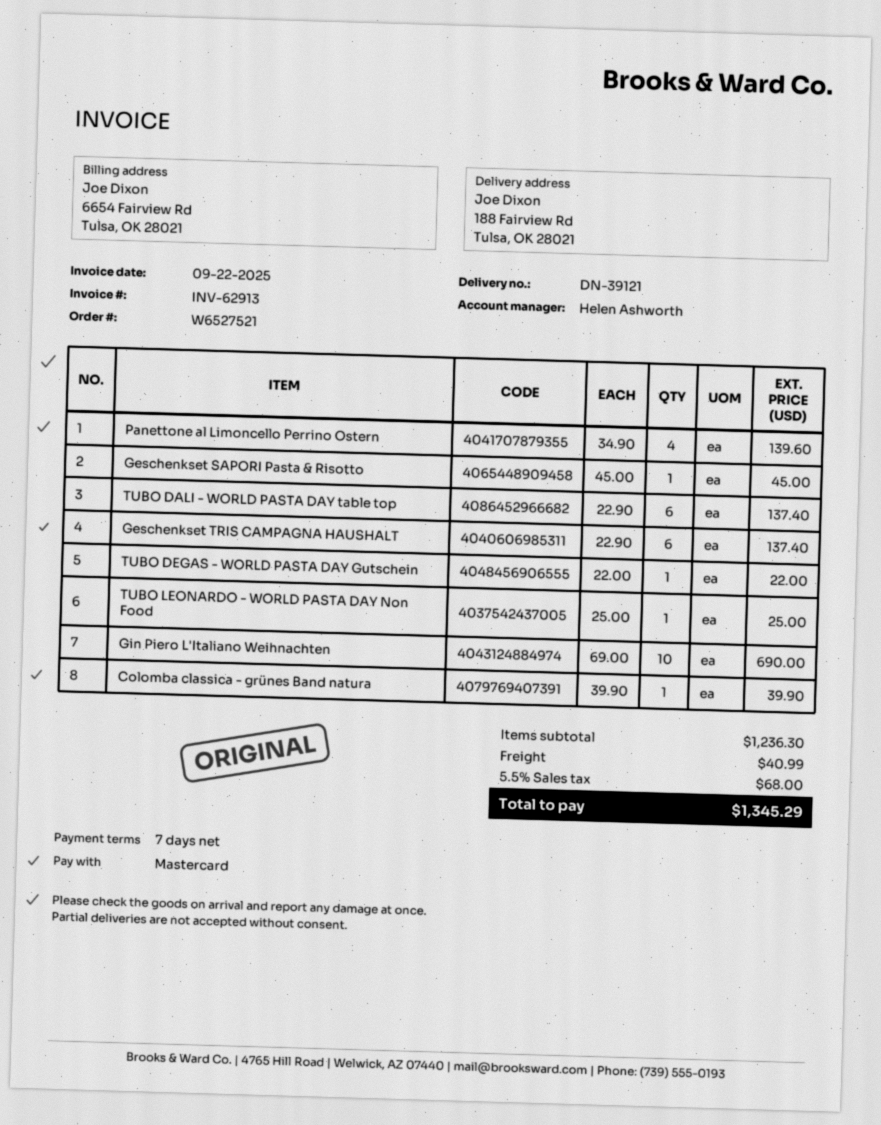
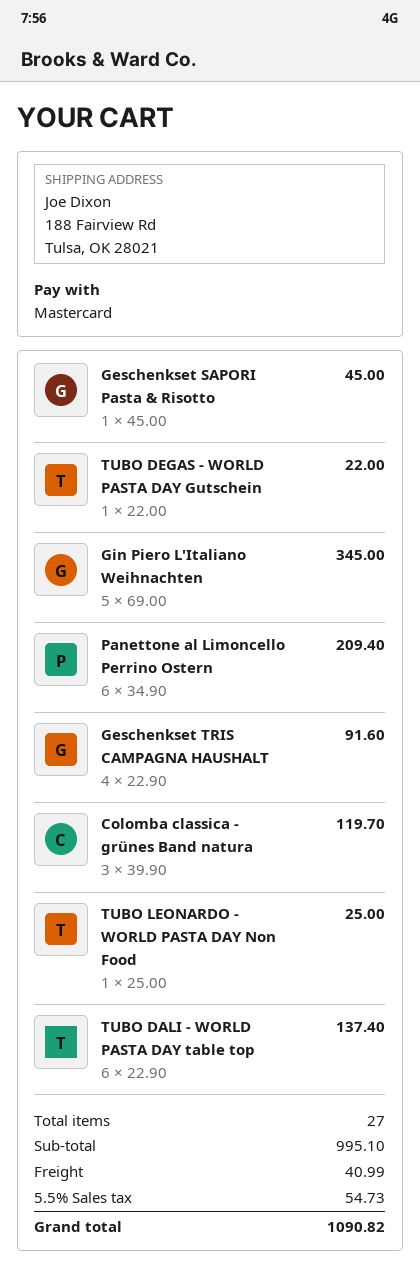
Panettone al Limoncello Perrino Ostern: 4 x 34.90 = 139.60 -> 6 x 34.90 = 209.40
Geschenkset TRIS CAMPAGNA HAUSHALT: 6 x 22.90 = 137.40 -> 4 x 22.90 = 91.60
Gin Piero L'Italiano Weihnachten: 10 x 69.00 = 690.00 -> 5 x 69.00 = 345.00
Colomba classica - grünes Band natura: 1 x 39.90 = 39.90 -> 3 x 39.90 = 119.70
subtotal: 1236.30 -> 995.10
tax: 5.5% = 68.00 -> 5.5% = 54.73
total: 1345.29 -> 1090.82

